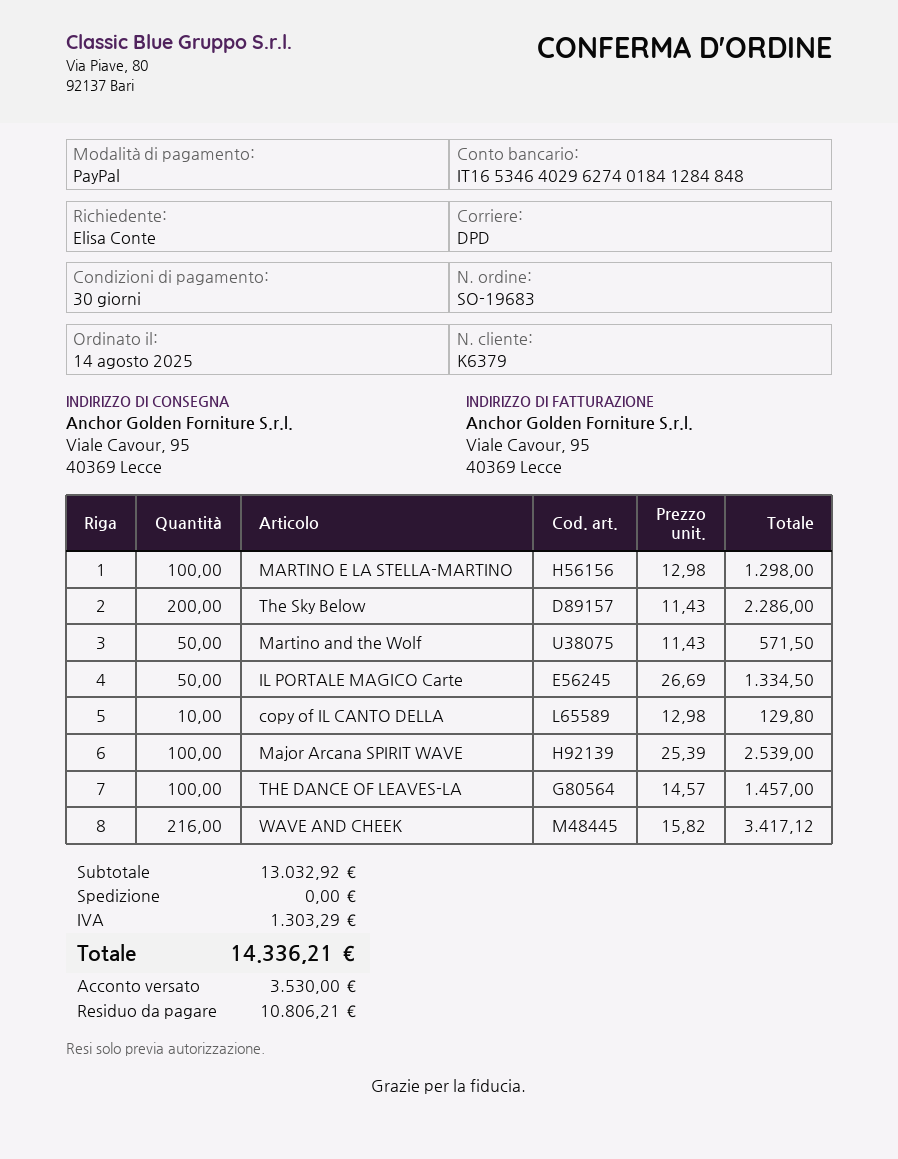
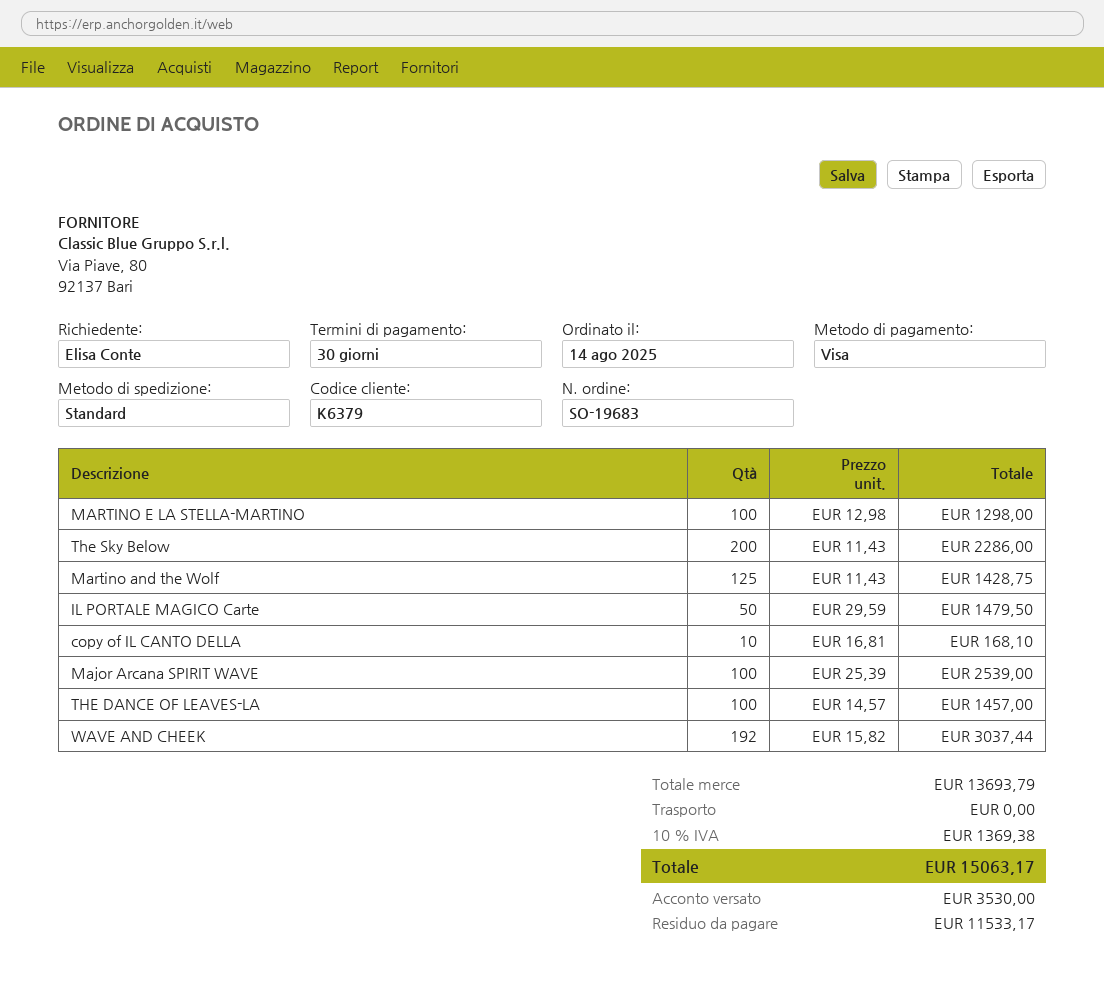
payment method: PayPal -> Visa
shipping method: DPD -> standard
Martino and the Wolf: 50 x 11.43 = 571.50 -> 125 x 11.43 = 1428.75
IL PORTALE MAGICO Carte: 50 x 26.69 = 1334.50 -> 50 x 29.59 = 1479.50
copy of IL CANTO DELLA: 10 x 12.98 = 129.80 -> 10 x 16.81 = 168.10
WAVE AND CHEEK: 216 x 15.82 = 3417.12 -> 192 x 15.82 = 3037.44
subtotal: 13032.92 -> 13693.79
tax: 1303.29 -> 1369.38
total: 14336.21 -> 15063.17
balance: 10806.21 -> 11533.17

